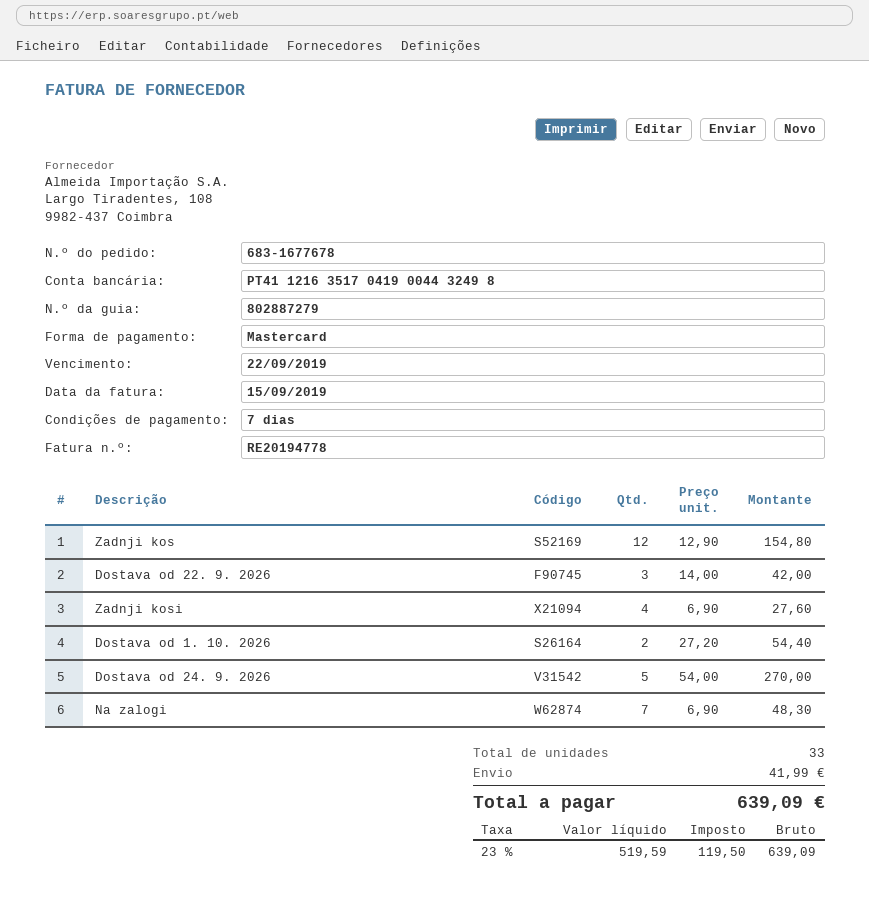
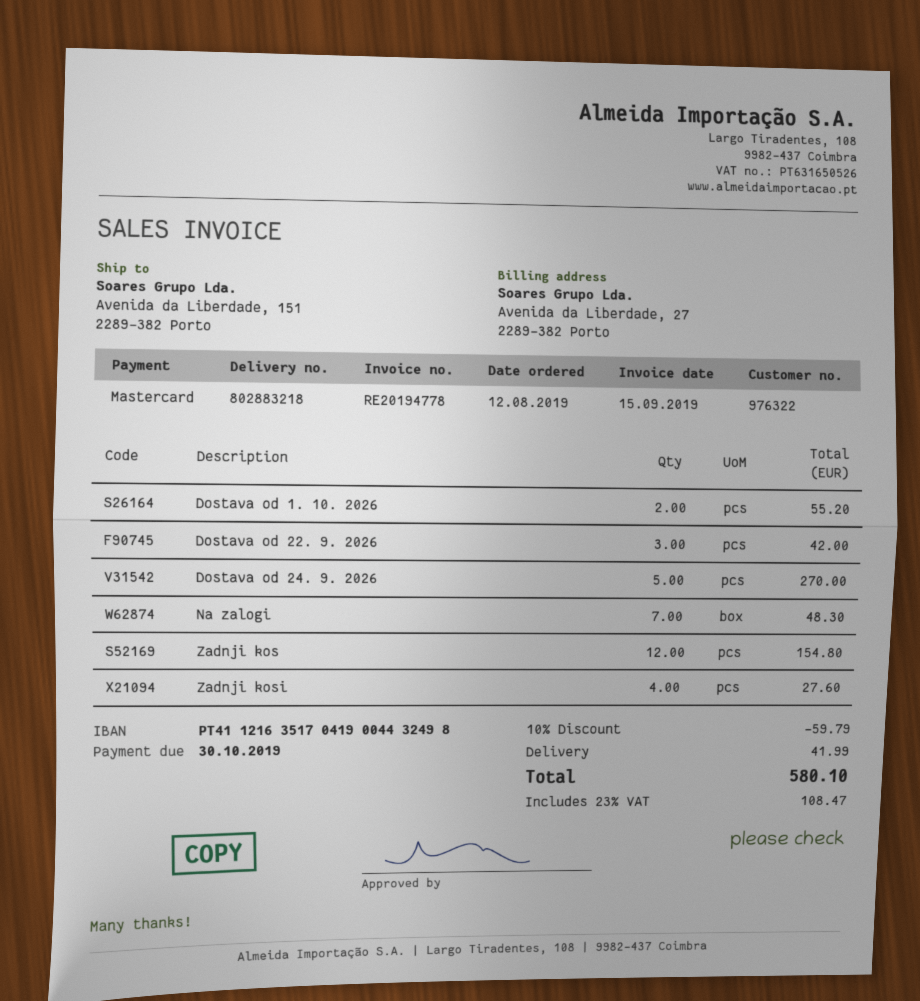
delivery note number: 802887279 -> 802883218
due date: 2019-09-22 -> 2019-10-30
Dostava od 1. 10. 2026: 2 for 54.40 -> 2 for 55.20
discount: none -> 10% = 59.79
tax: 23% = 119.50 -> 23% = 108.47
total: 639.09 -> 580.10

